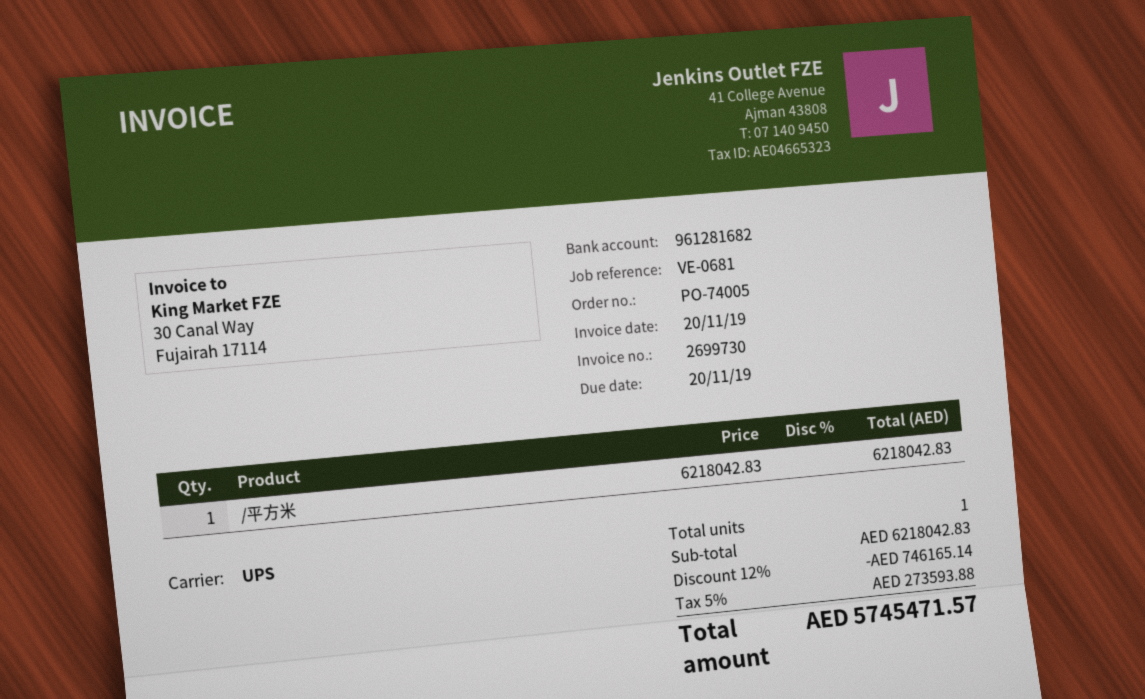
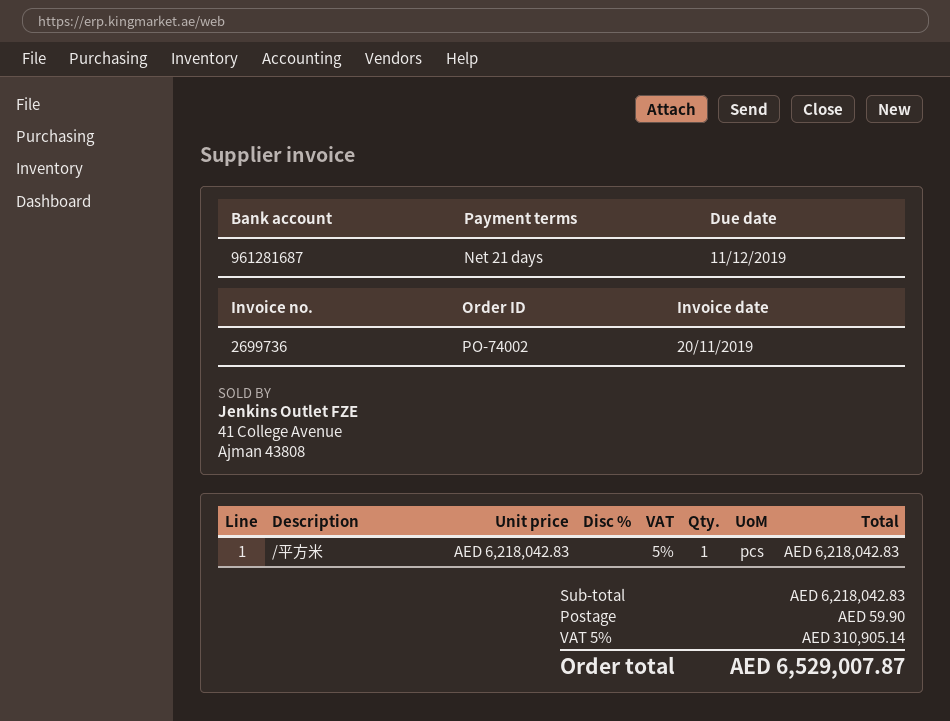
order number: PO-74005 -> PO-74002
invoice number: 2699730 -> 2699736
due date: 2019-11-20 -> 2019-12-11
bank account: 961281682 -> 961281687
discount: 12% = 746165.14 -> none
shipping: none -> 59.90
tax: 5% = 273593.88 -> 5% = 310905.14
total: 5745471.57 -> 6529007.87

